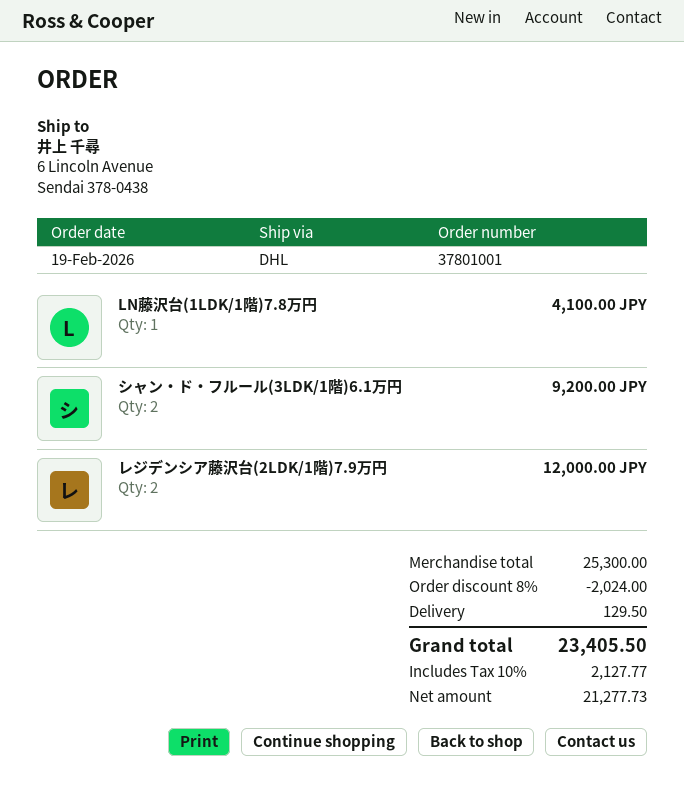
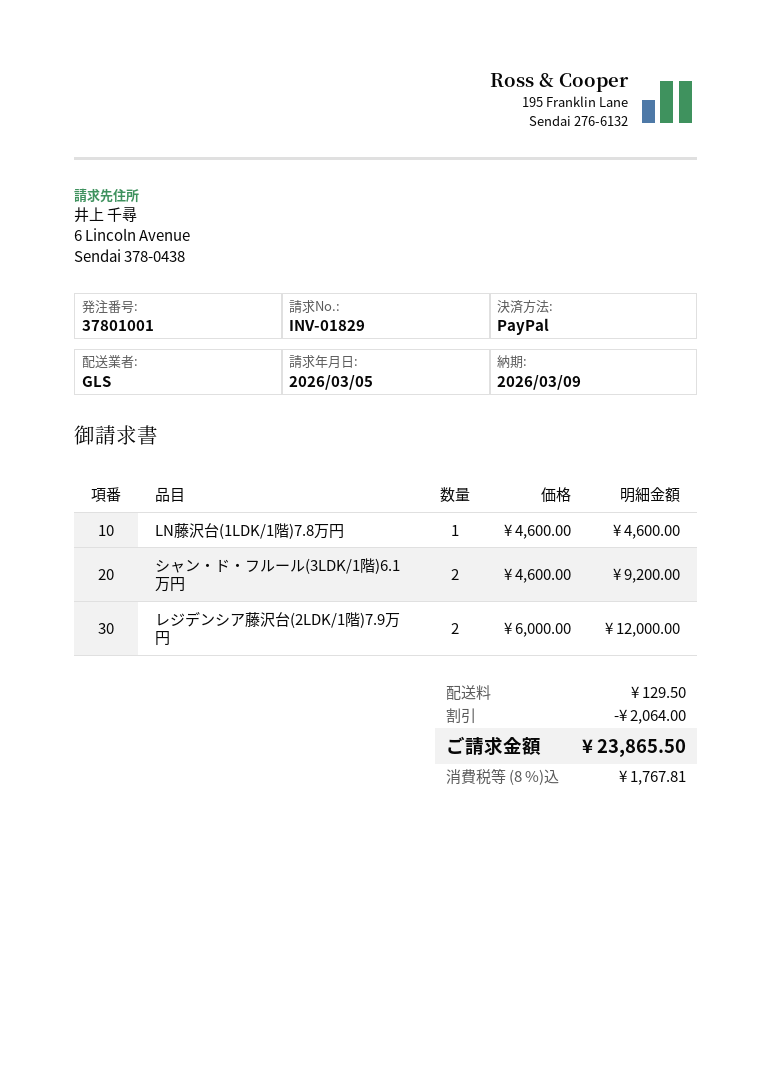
shipping method: DHL -> GLS
LN藤沢台(1LDK/1階)7.8万円: 1 for 4100.00 -> 1 for 4600.00
discount: 2024.00 -> 2064.00
tax: 10% = 2127.77 -> 8% = 1767.81
total: 23405.50 -> 23865.50

